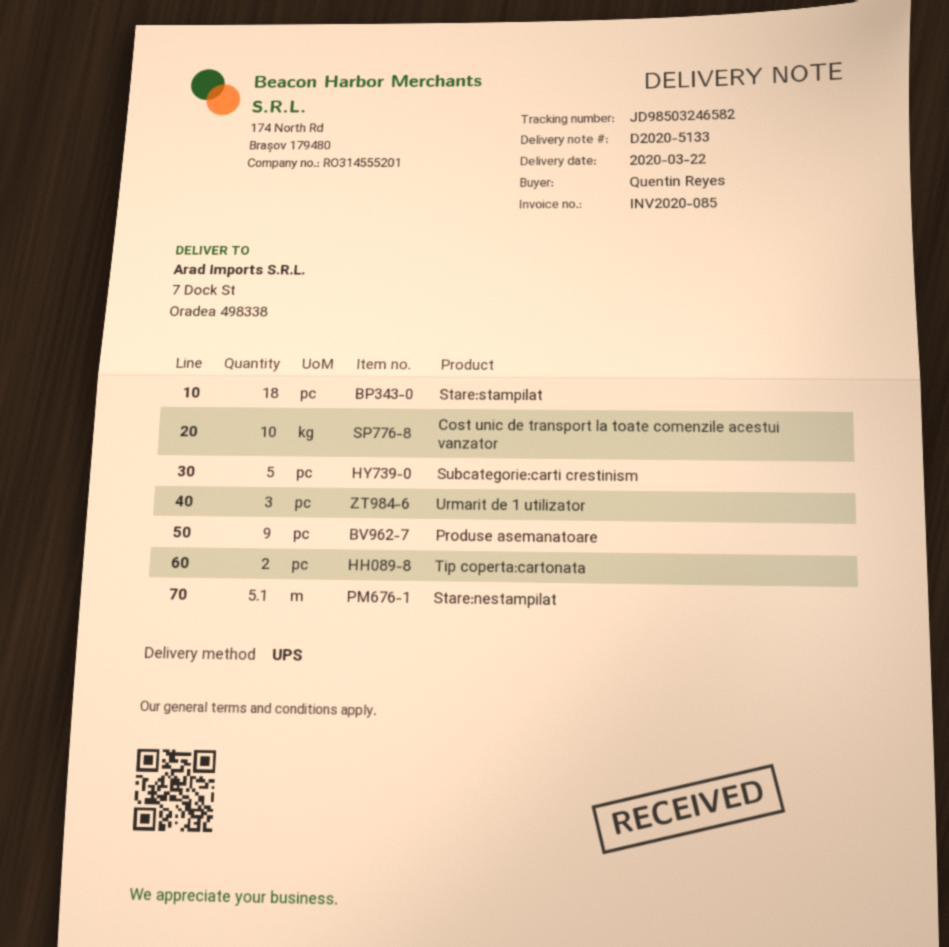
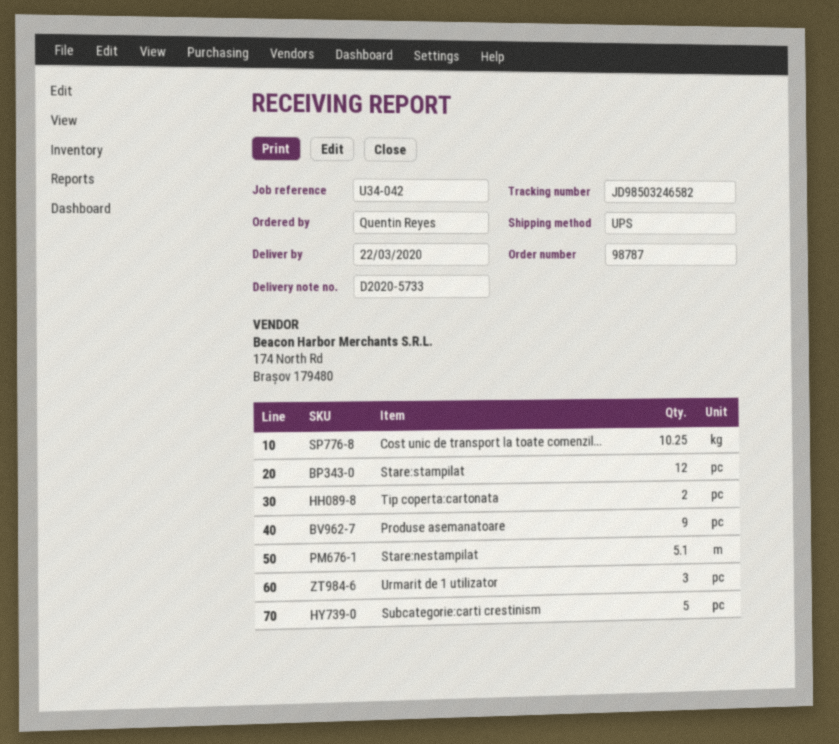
delivery note number: D2020-5133 -> D2020-5733
Stare:stampilat: 18 -> 12
Cost unic de transport la toate comenzile acestui vanzator: 10 -> 10.25

